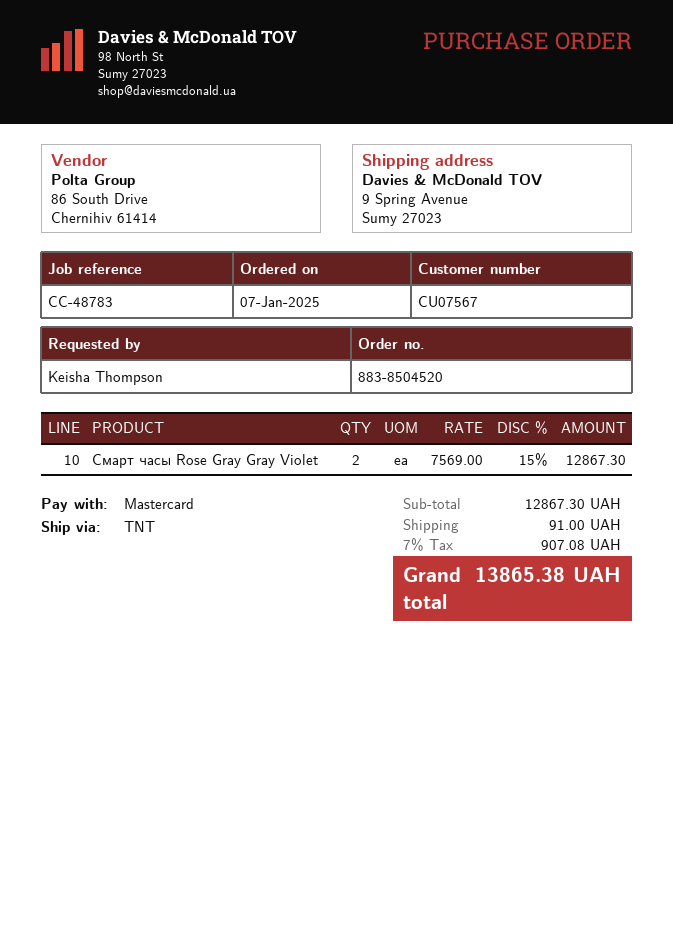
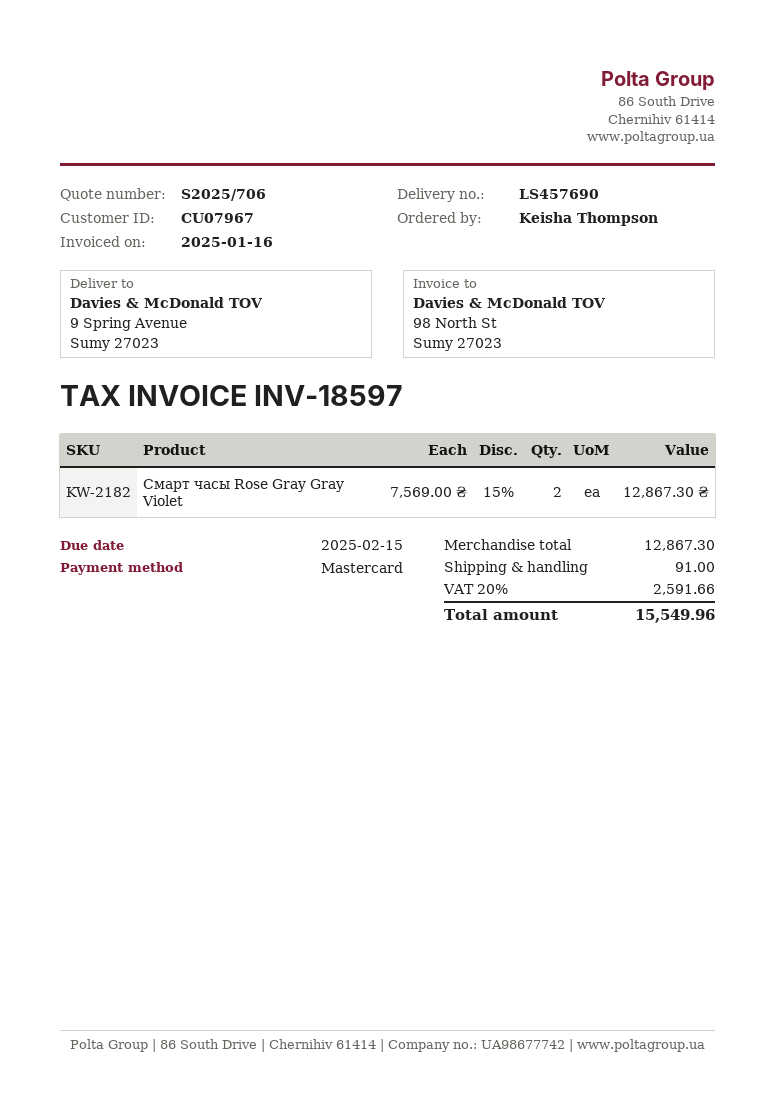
customer number: CU07567 -> CU07967
tax: 7% = 907.08 -> 20% = 2591.66
total: 13865.38 -> 15549.96

